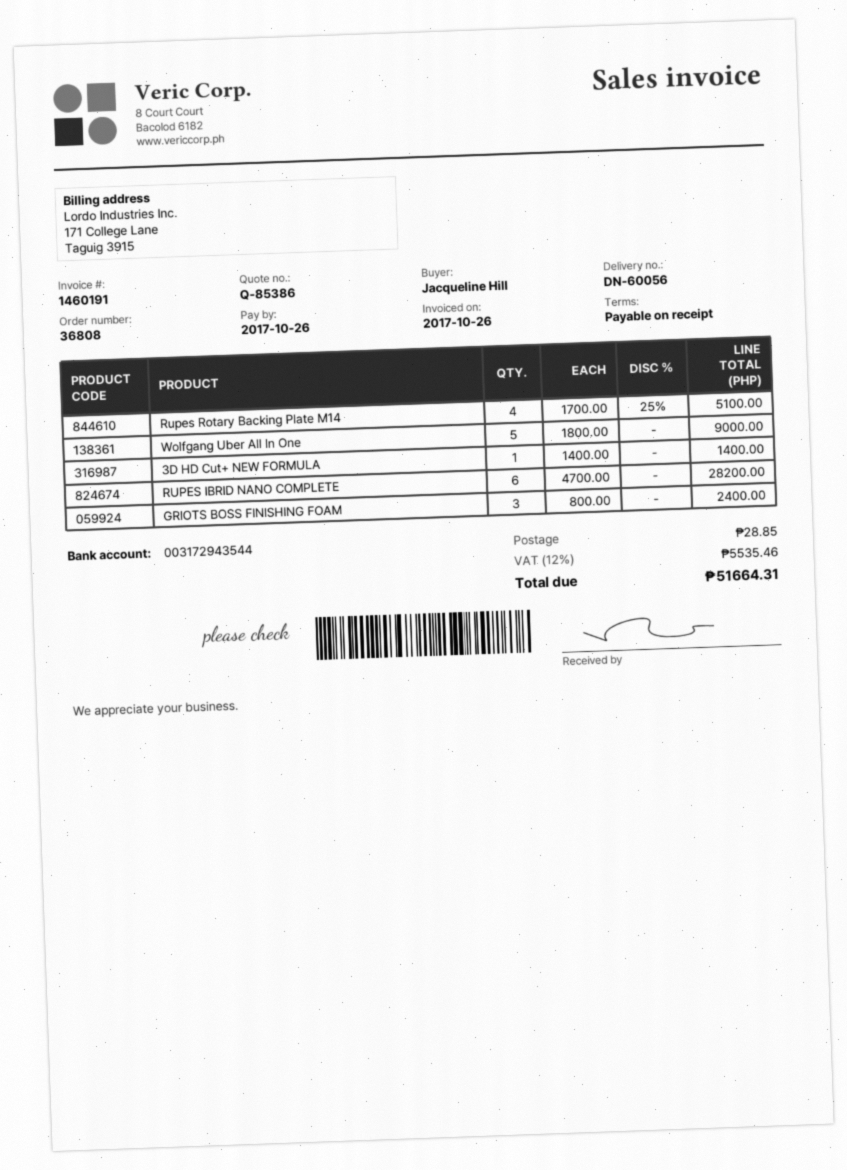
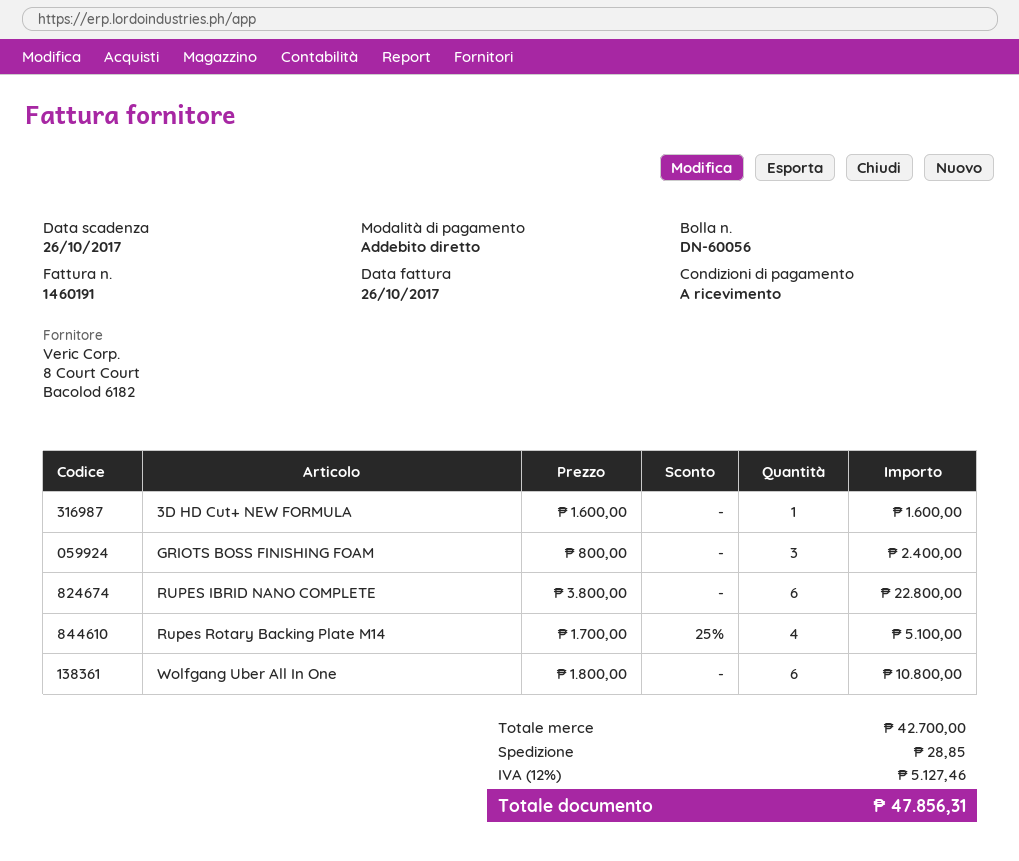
Wolfgang Uber All In One: 5 x 1800.00 = 9000.00 -> 6 x 1800.00 = 10800.00
3D HD Cut+ NEW FORMULA: 1 x 1400.00 = 1400.00 -> 1 x 1600.00 = 1600.00
RUPES IBRID NANO COMPLETE: 6 x 4700.00 = 28200.00 -> 6 x 3800.00 = 22800.00
tax: 12% = 5535.46 -> 12% = 5127.46
total: 51664.31 -> 47856.31

